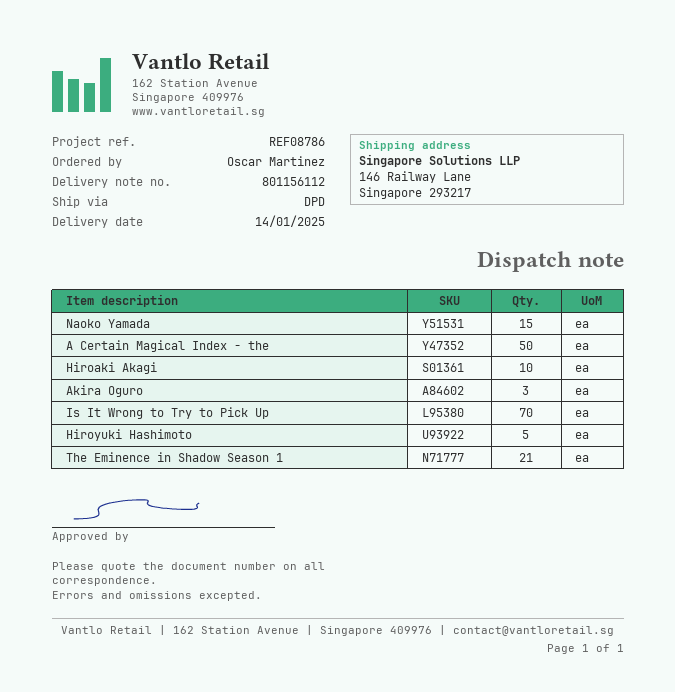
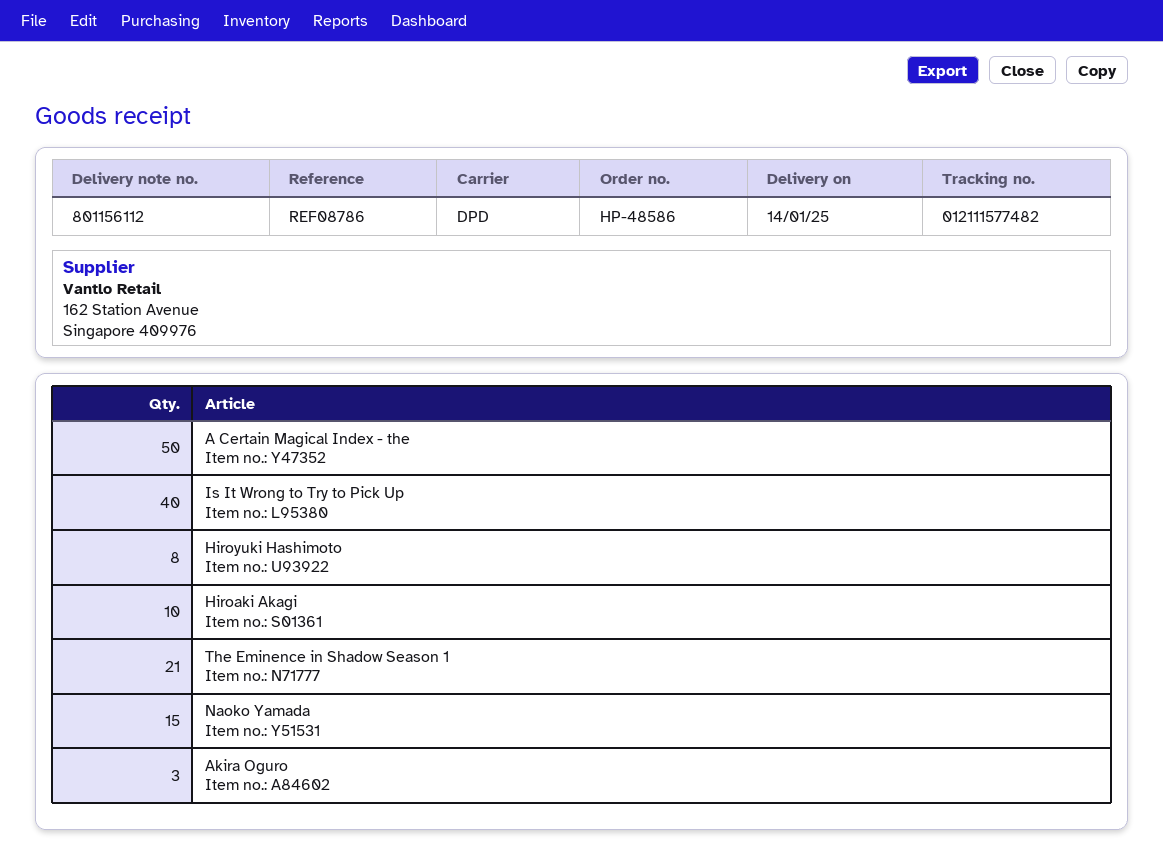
Is It Wrong to Try to Pick Up: 70 -> 40
Hiroyuki Hashimoto: 5 -> 8

